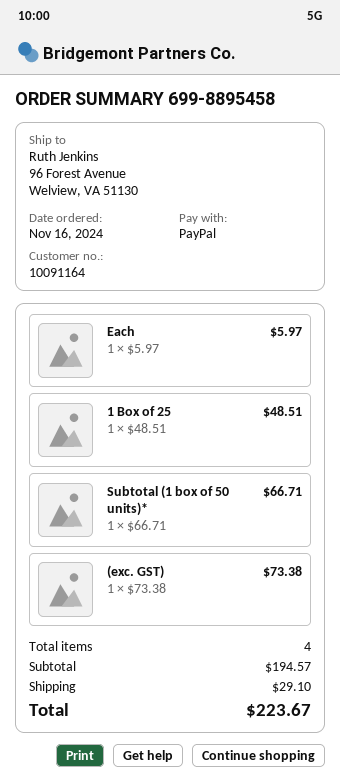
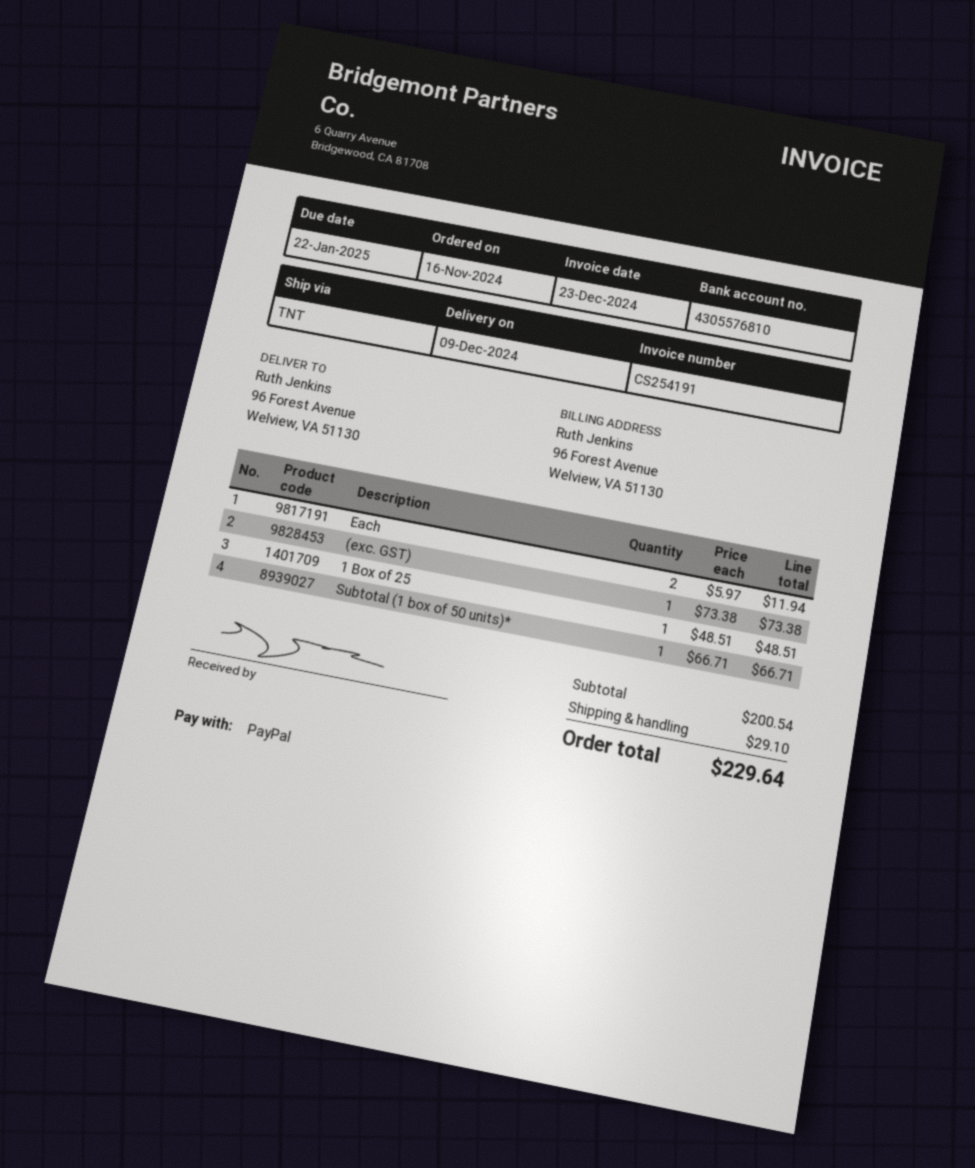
Each: 1 x 5.97 = 5.97 -> 2 x 5.97 = 11.94
subtotal: 194.57 -> 200.54
total: 223.67 -> 229.64

